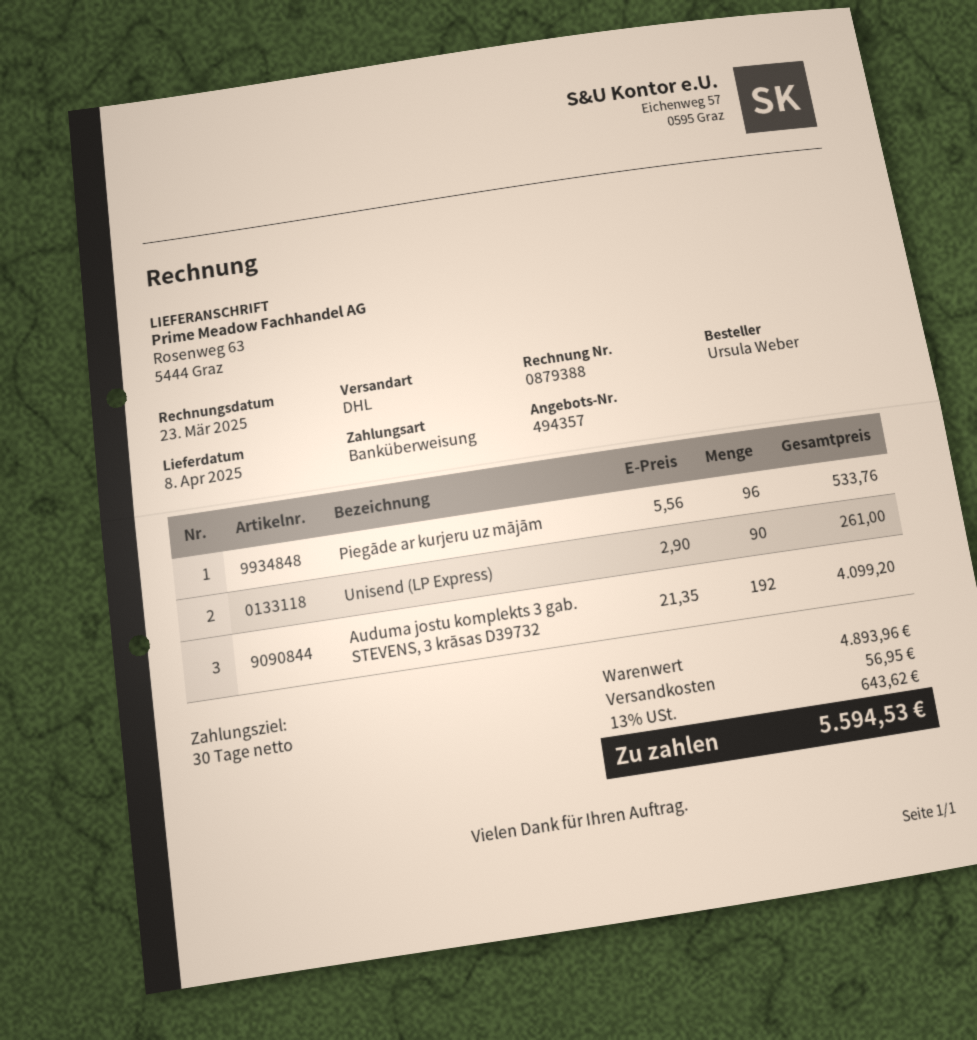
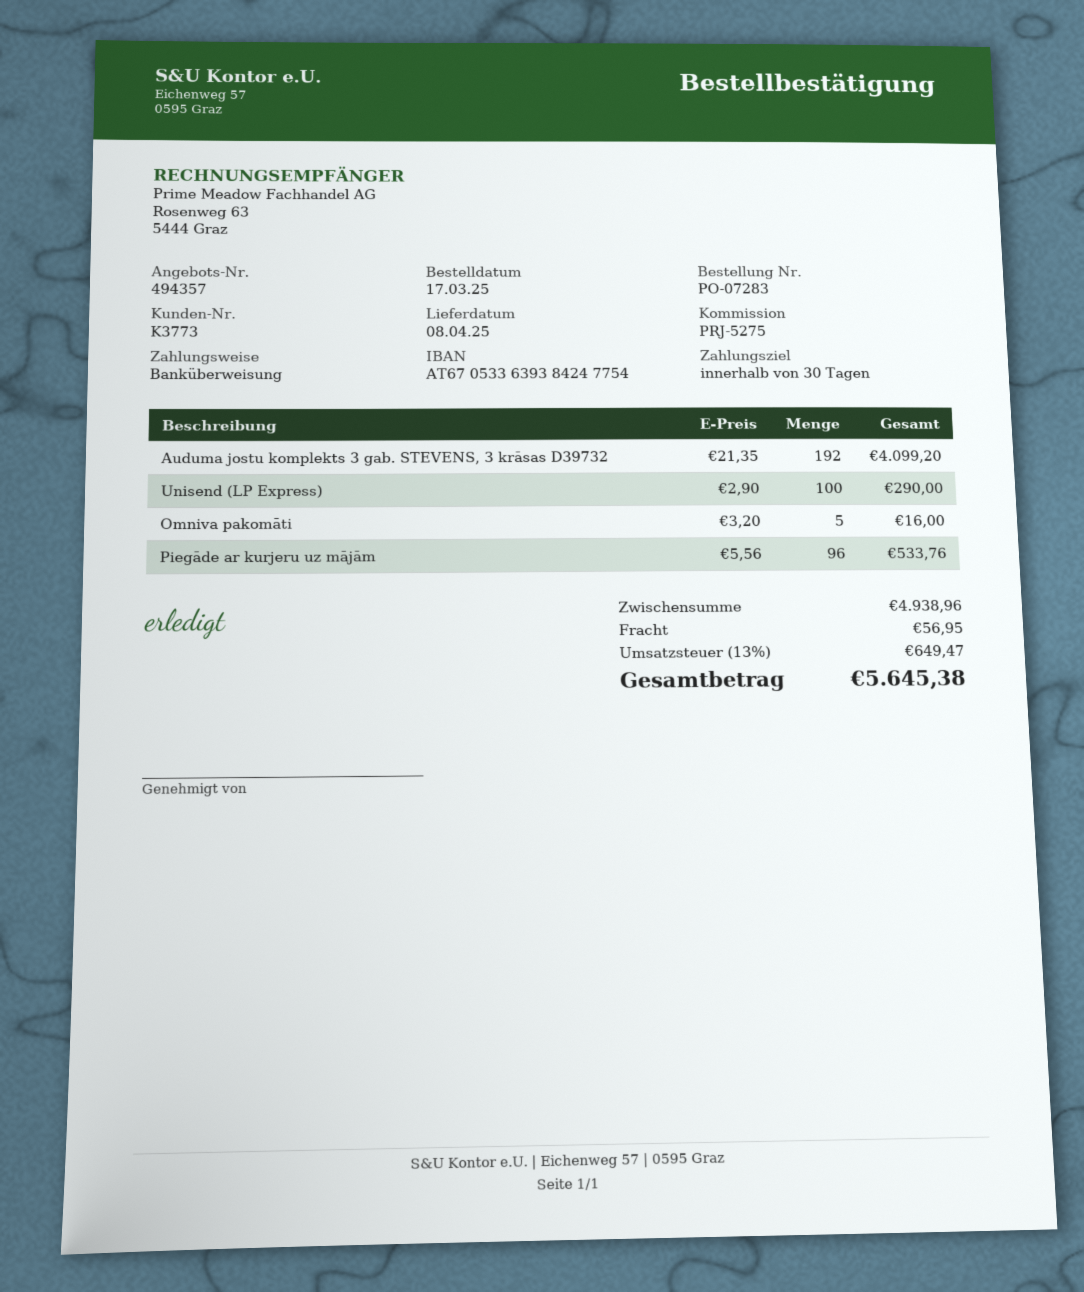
Unisend (LP Express): 90 x 2.90 = 261.00 -> 100 x 2.90 = 290.00
Omniva pakomāti: none -> 5 x 3.20 = 16.00
subtotal: 4893.96 -> 4938.96
tax: 13% = 643.62 -> 13% = 649.47
total: 5594.53 -> 5645.38

